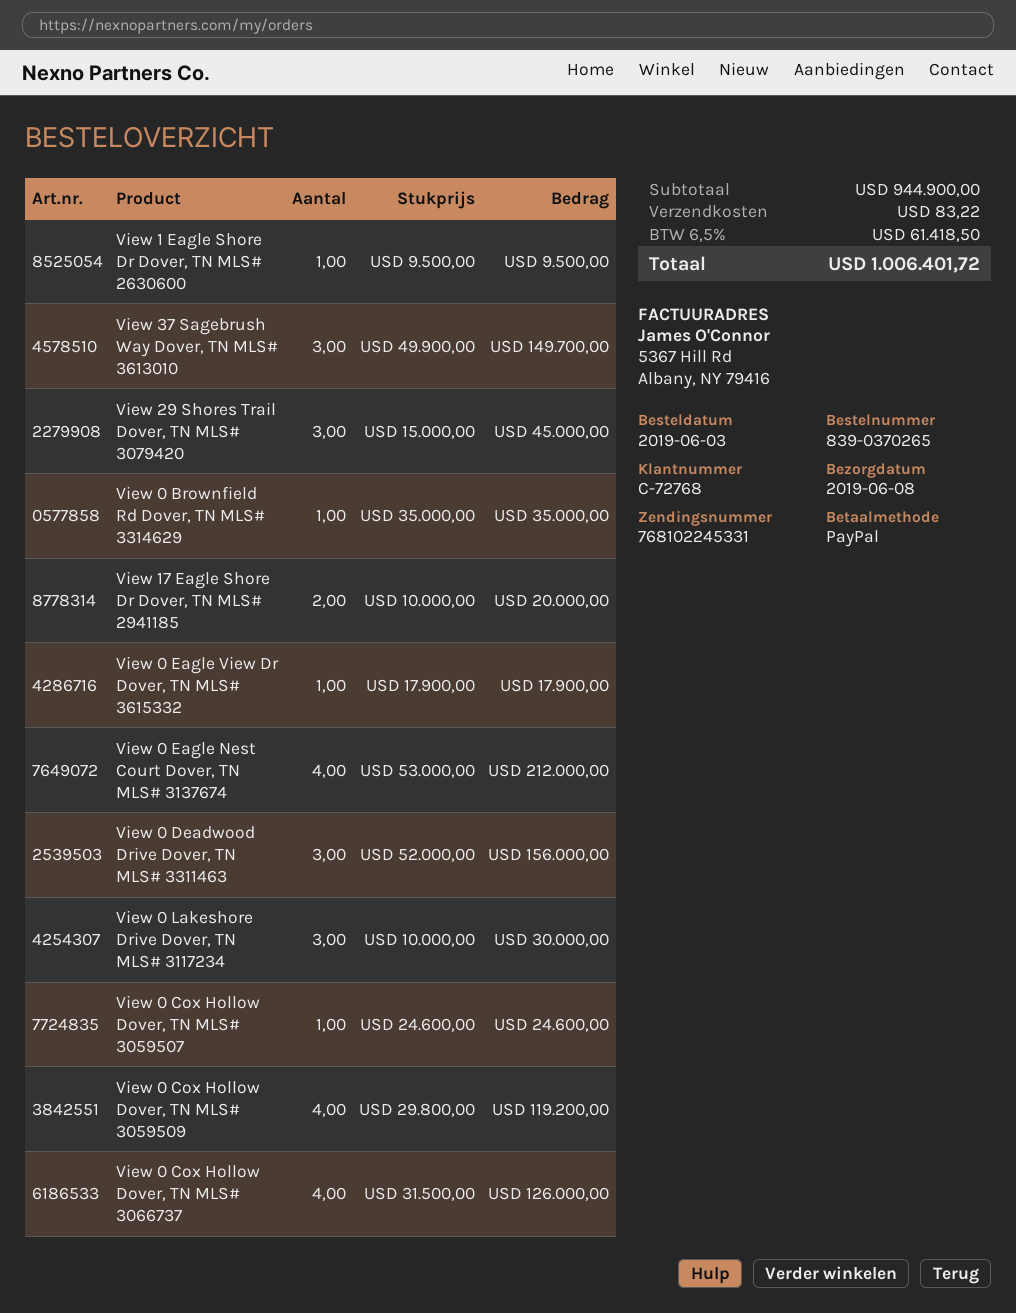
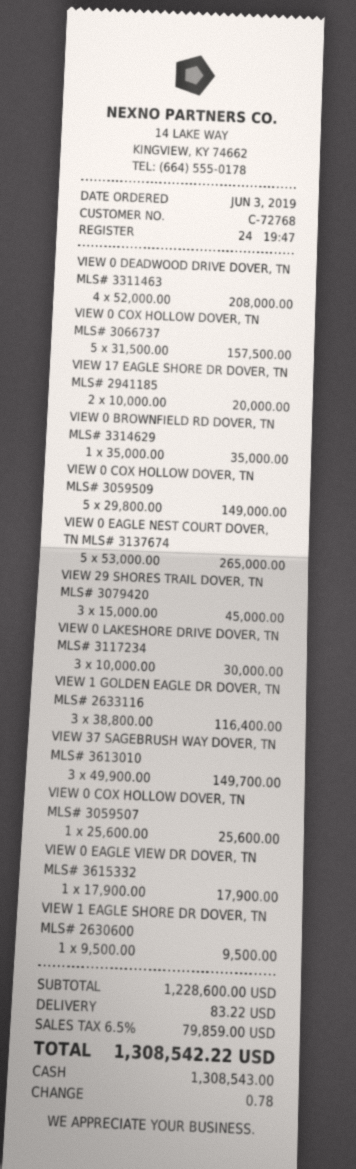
payment method: PayPal -> cash
View 0 Eagle Nest Court Dover, TN MLS# 3137674: 4 x 53000.00 = 212000.00 -> 5 x 53000.00 = 265000.00
View 0 Deadwood Drive Dover, TN MLS# 3311463: 3 x 52000.00 = 156000.00 -> 4 x 52000.00 = 208000.00
View 0 Cox Hollow Dover, TN MLS# 3059507: 1 x 24600.00 = 24600.00 -> 1 x 25600.00 = 25600.00
View 0 Cox Hollow Dover, TN MLS# 3059509: 4 x 29800.00 = 119200.00 -> 5 x 29800.00 = 149000.00
View 0 Cox Hollow Dover, TN MLS# 3066737: 4 x 31500.00 = 126000.00 -> 5 x 31500.00 = 157500.00
VIEW 1 GOLDEN EAGLE DR DOVER, TN MLS# 2633116: none -> 3 x 38800.00 = 116400.00
subtotal: 944900.00 -> 1228600.00
tax: 6.5% = 61418.50 -> 6.5% = 79859.00
total: 1006401.72 -> 1308542.22

